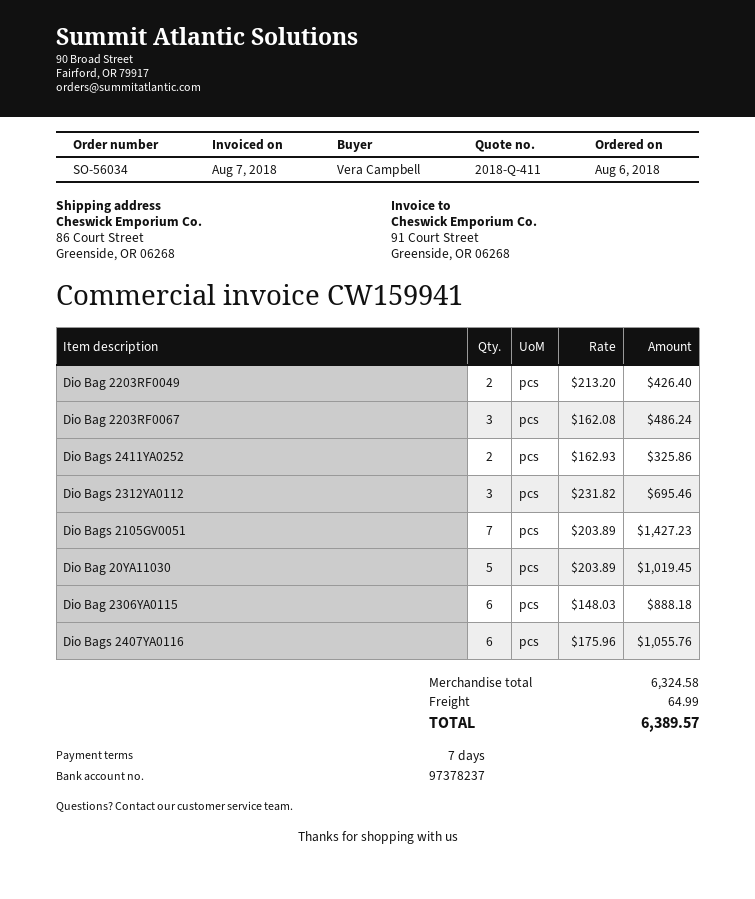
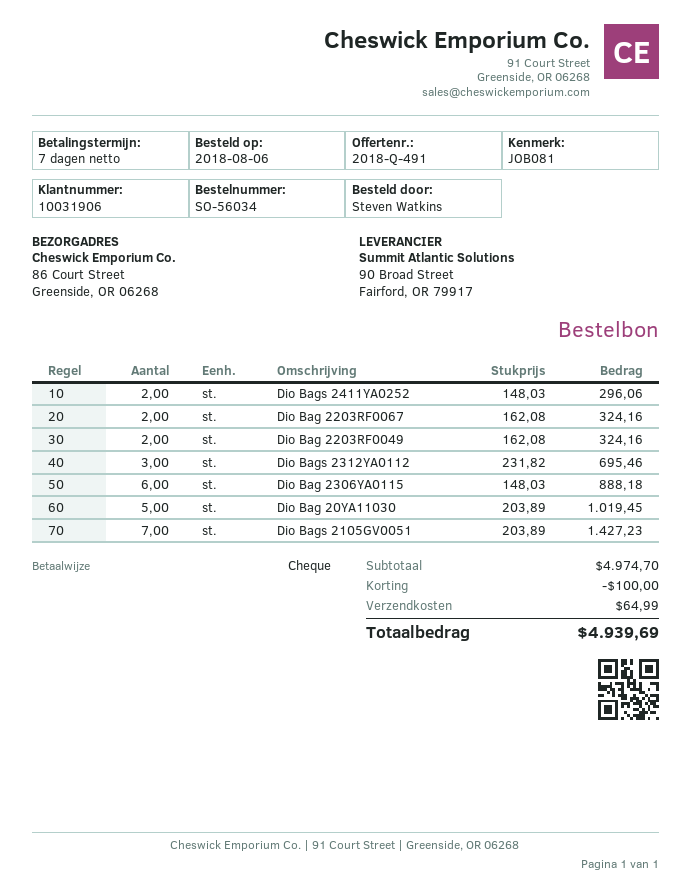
quote number: 2018-Q-411 -> 2018-Q-491
ordered by: Vera Campbell -> Steven Watkins
Dio Bag 2203RF0049: 2 x 213.20 = 426.40 -> 2 x 162.08 = 324.16
Dio Bag 2203RF0067: 3 x 162.08 = 486.24 -> 2 x 162.08 = 324.16
Dio Bags 2411YA0252: 2 x 162.93 = 325.86 -> 2 x 148.03 = 296.06
Dio Bags 2407YA0116: 6 x 175.96 = 1055.76 -> none
subtotal: 6324.58 -> 4974.70
discount: none -> 100.00
total: 6389.57 -> 4939.69

